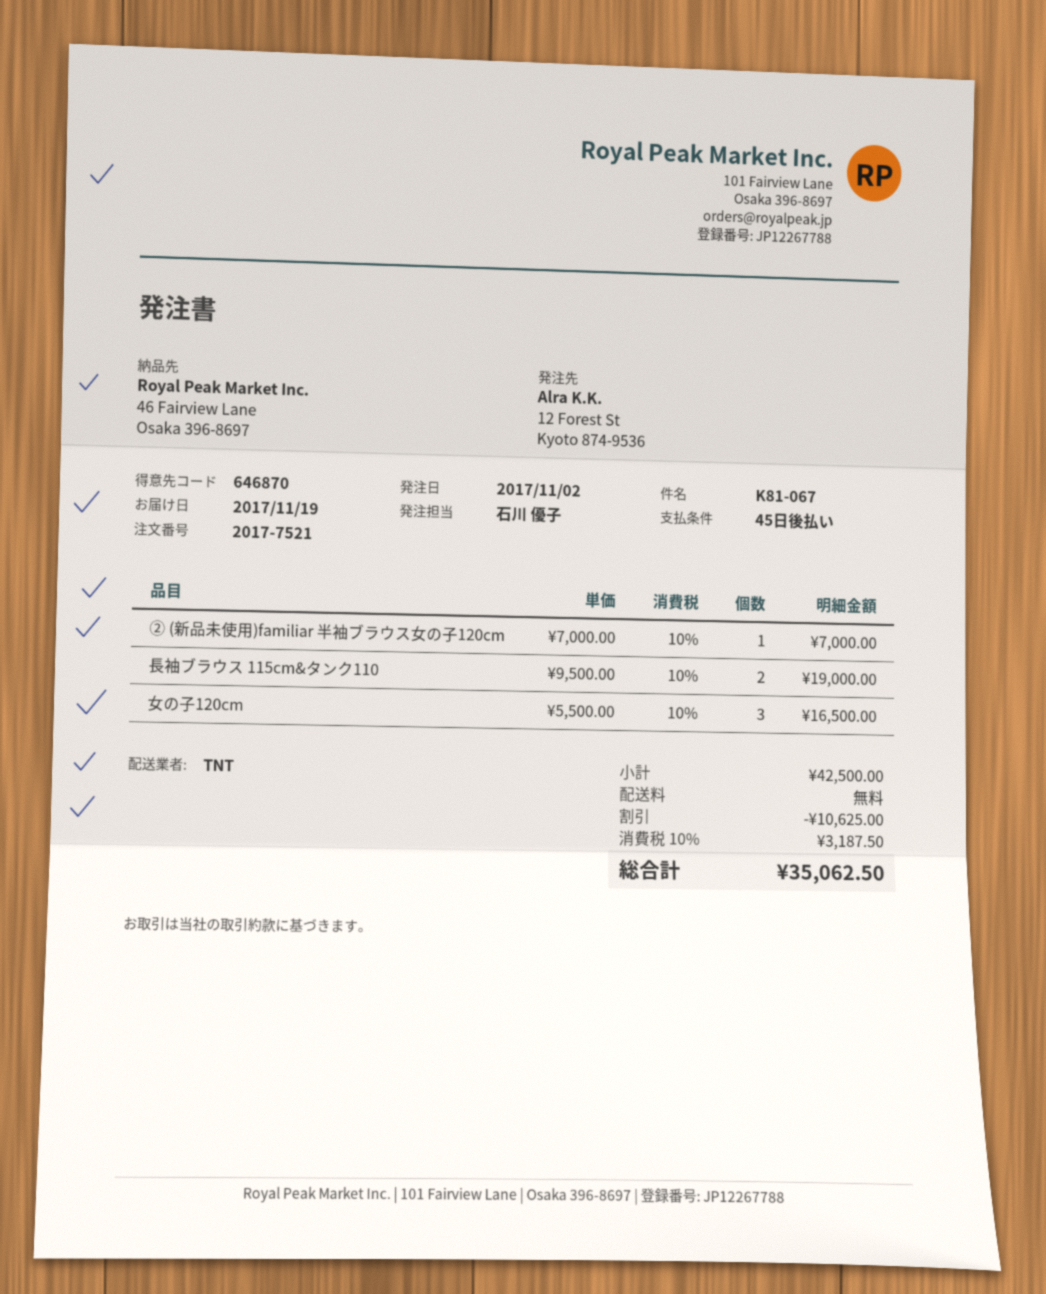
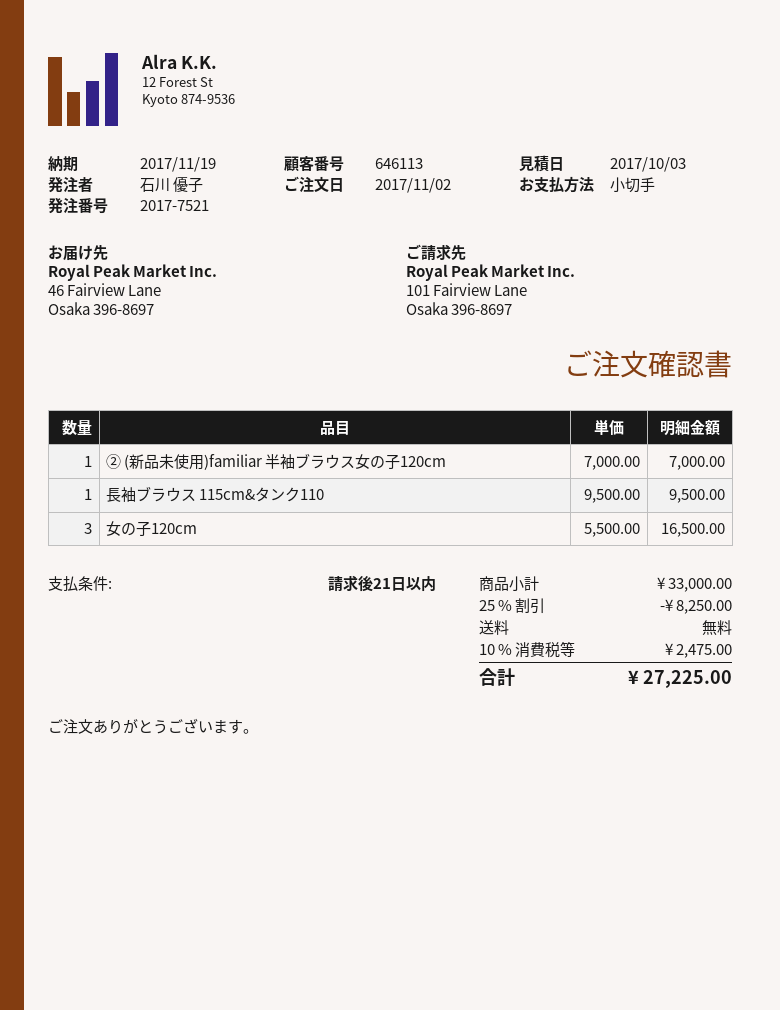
payment terms: 45 days -> 21 days
customer number: 646870 -> 646113
長袖ブラウス 115cm&タンク110: 2 x 9500.00 = 19000.00 -> 1 x 9500.00 = 9500.00
subtotal: 42500.00 -> 33000.00
discount: 10625.00 -> 8250.00
tax: 10% = 3187.50 -> 10% = 2475.00
total: 35062.50 -> 27225.00

